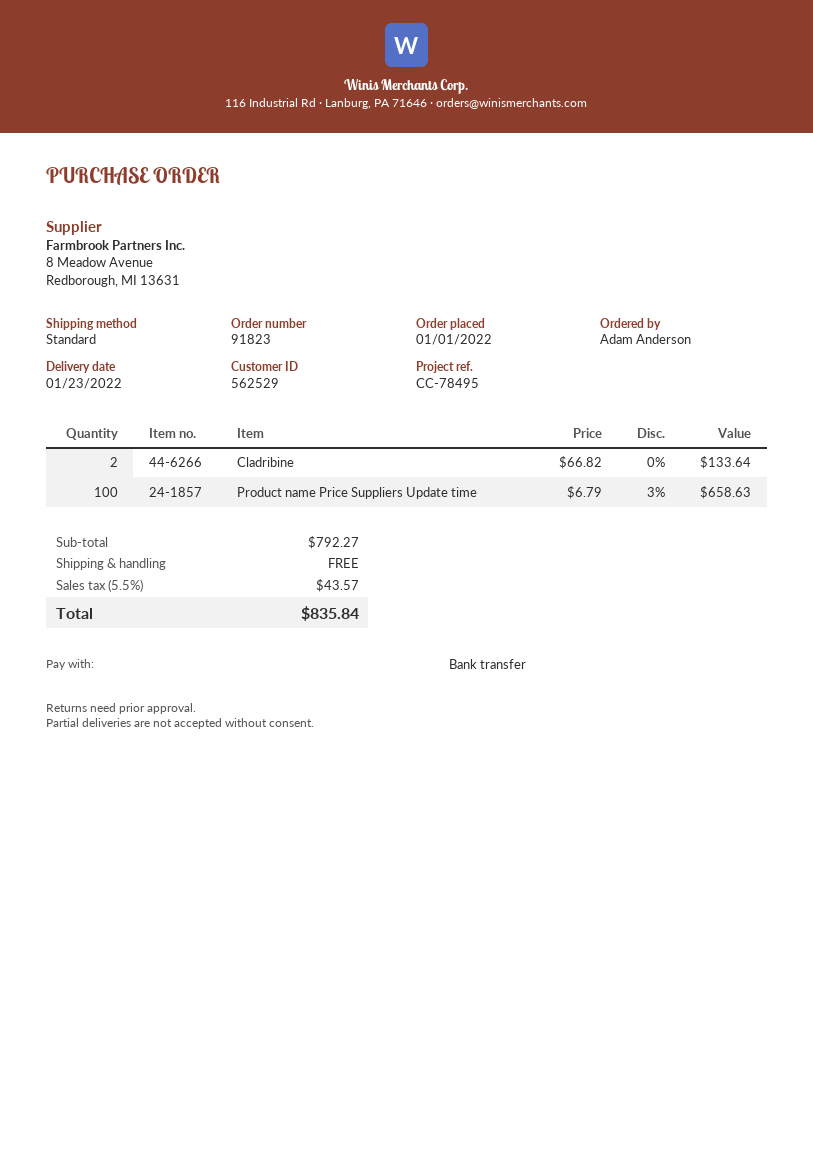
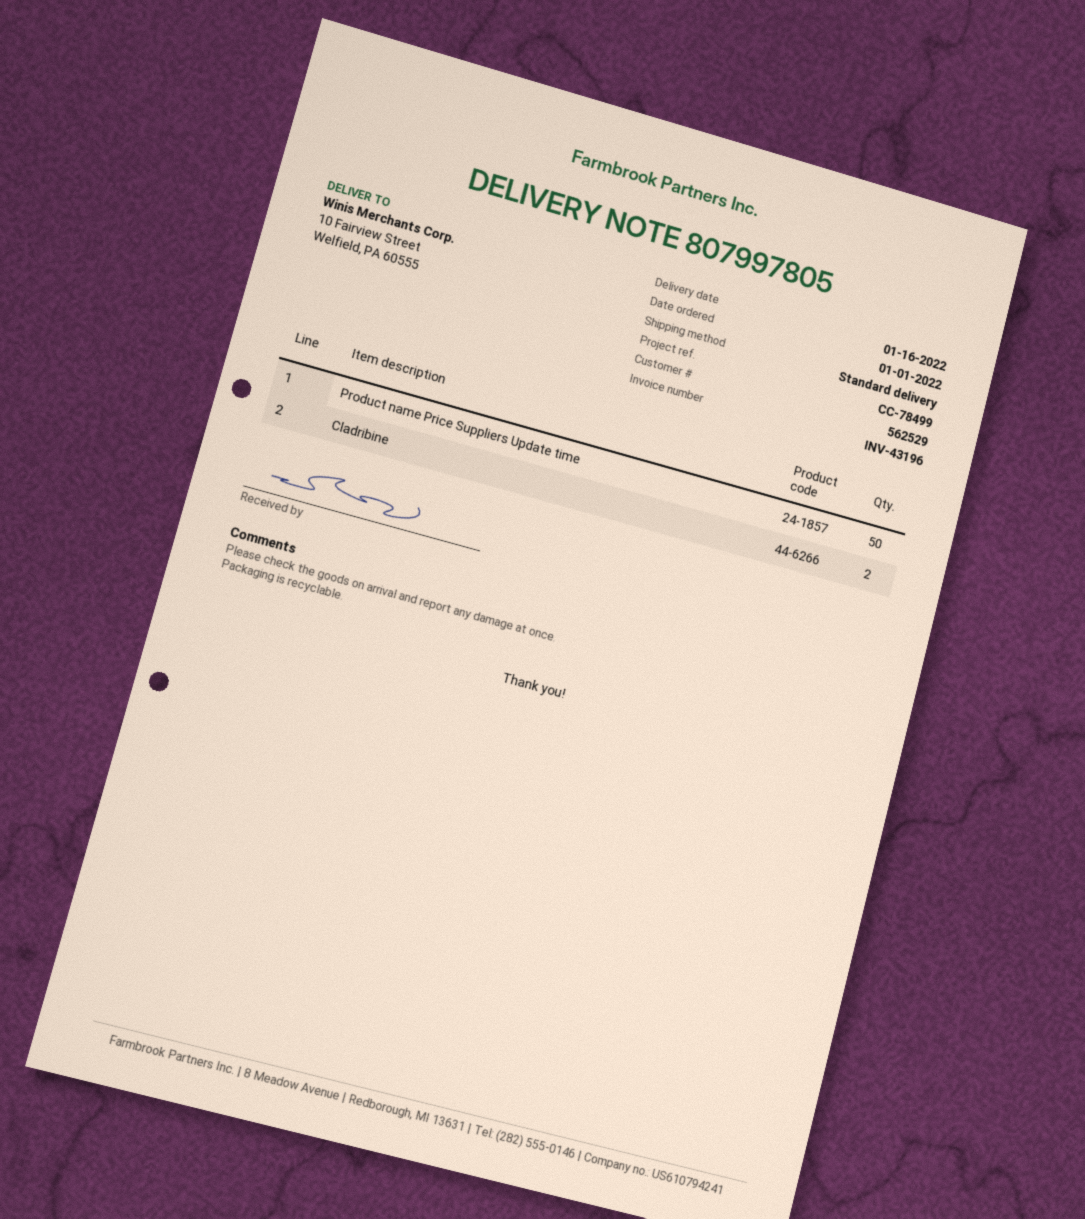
delivery date: 2022-01-23 -> 2022-01-16
reference: CC-78495 -> CC-78499
Product name Price Suppliers Update time: 100 -> 50

